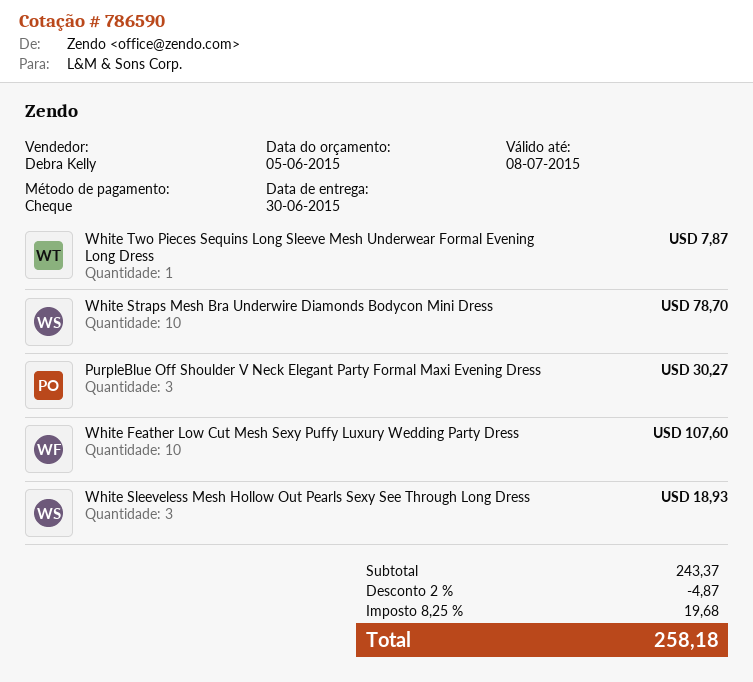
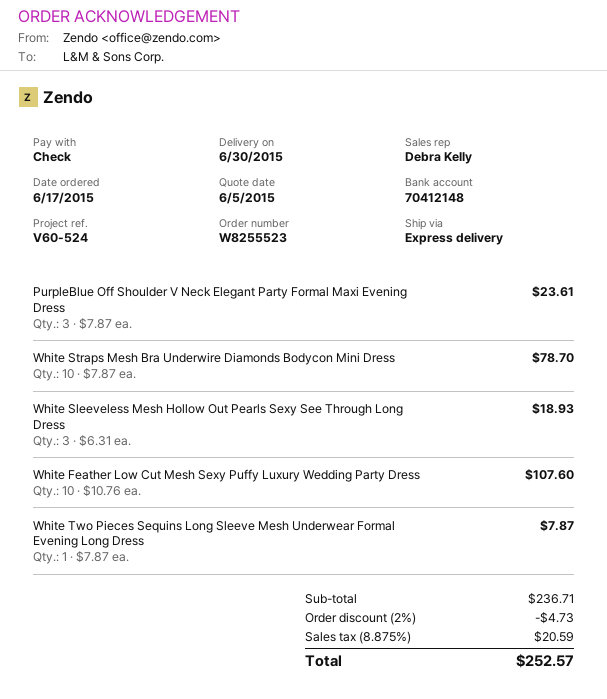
PurpleBlue Off Shoulder V Neck Elegant Party Formal Maxi Evening Dress: 3 for 30.27 -> 3 for 23.61
subtotal: 243.37 -> 236.71
discount: 2% = 4.87 -> 2% = 4.73
tax: 8.25% = 19.68 -> 8.875% = 20.59
total: 258.18 -> 252.57

